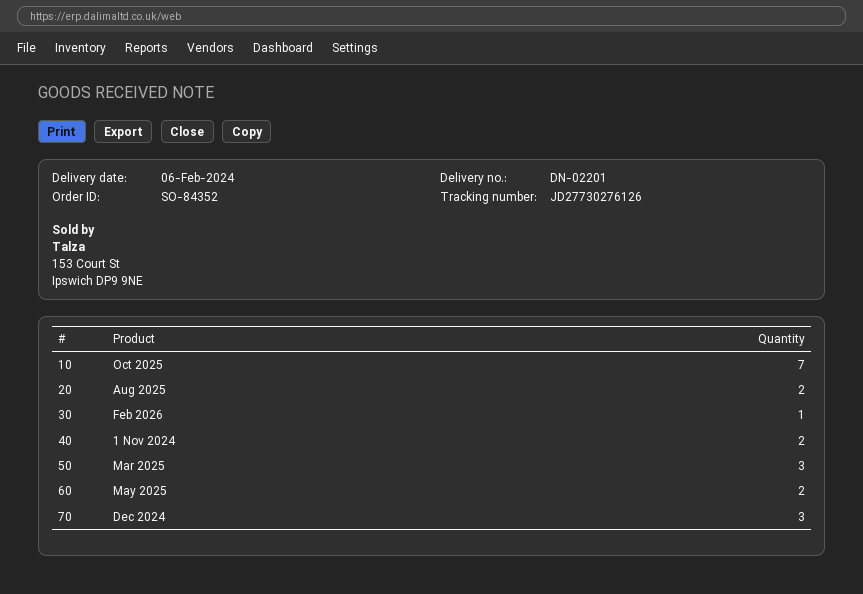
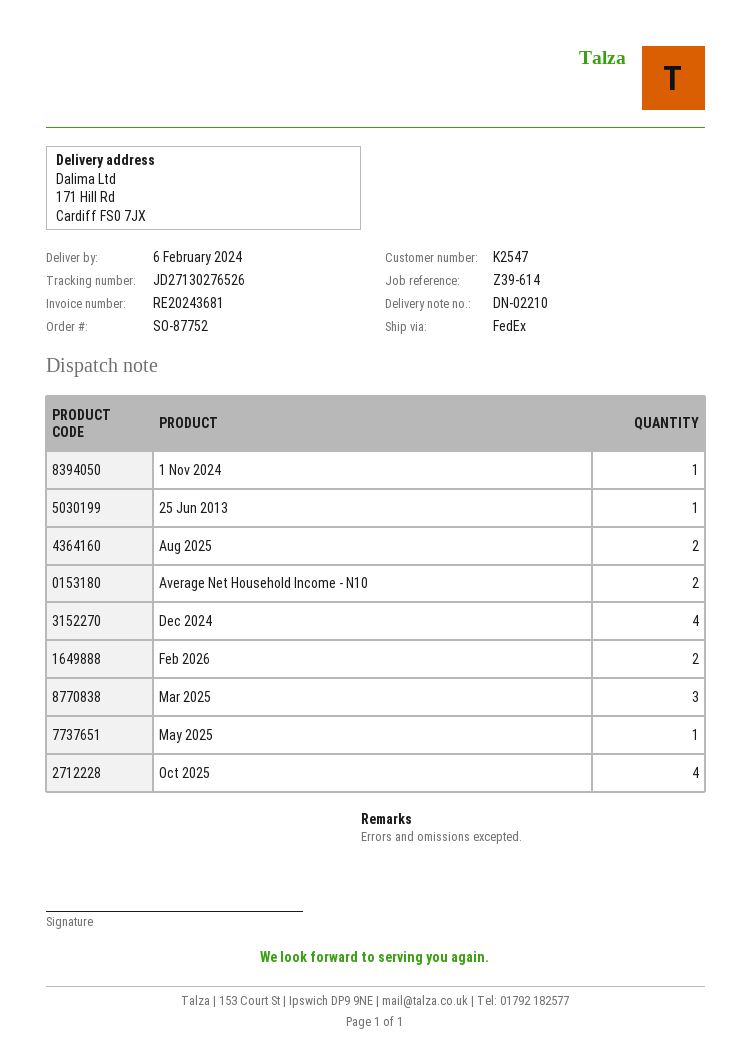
order number: SO-84352 -> SO-87752
delivery note number: DN-02201 -> DN-02210
tracking number: JD27730276126 -> JD27130276526
Oct 2025: 7 -> 4
Feb 2026: 1 -> 2
1 Nov 2024: 2 -> 1
May 2025: 2 -> 1
Dec 2024: 3 -> 4
25 Jun 2013: none -> 1
Average Net Household Income - N10: none -> 2

